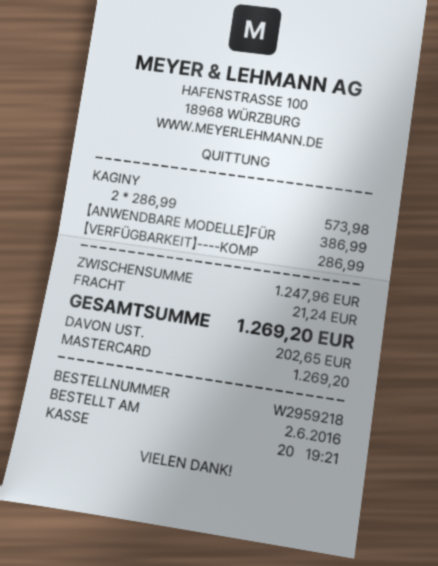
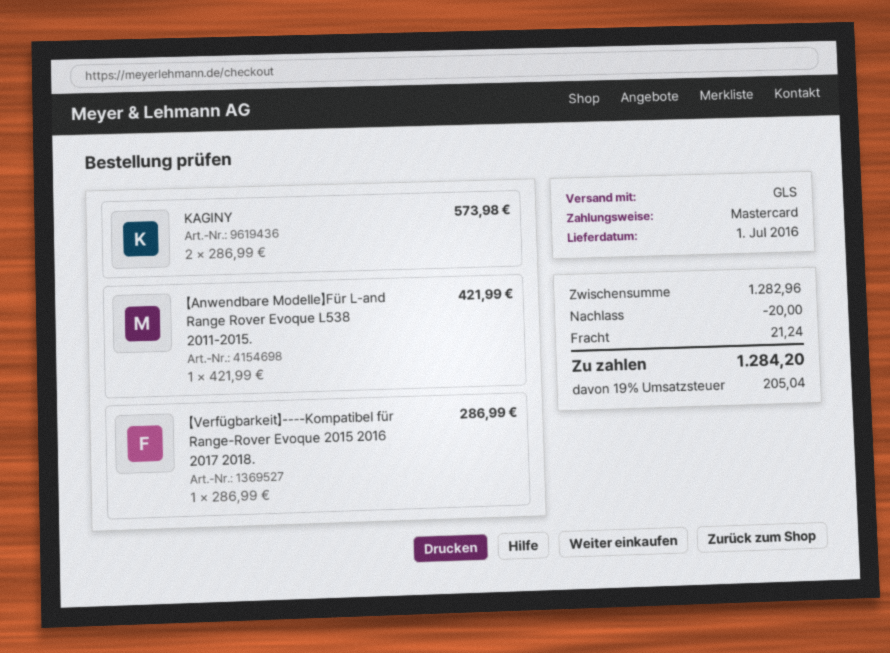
【ANWENDBARE MODELLE】FÜR: 1 x 386.99 = 386.99 -> 1 x 421.99 = 421.99
subtotal: 1247.96 -> 1282.96
discount: none -> 20.00
tax: 202.65 -> 205.04
total: 1269.20 -> 1284.20

